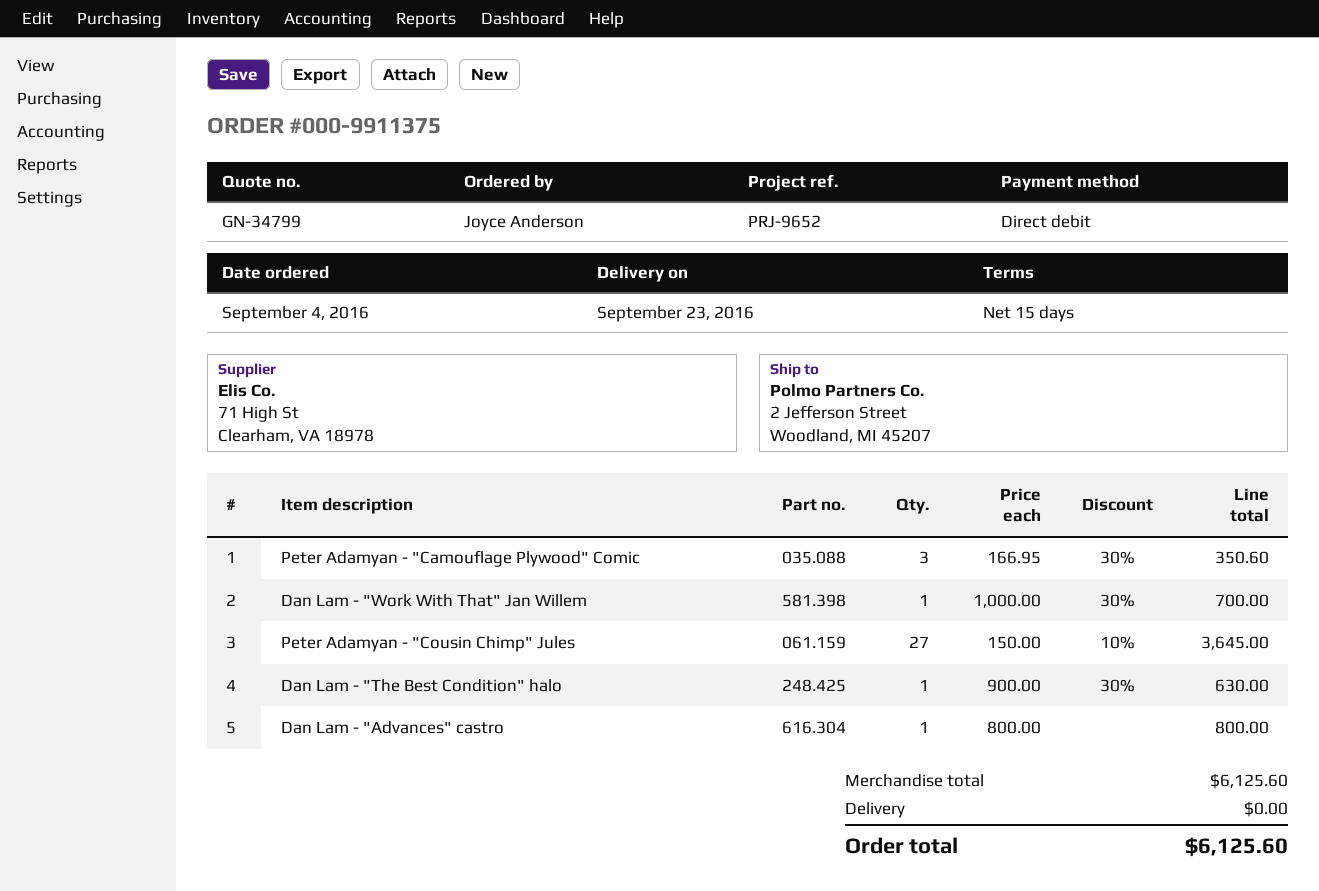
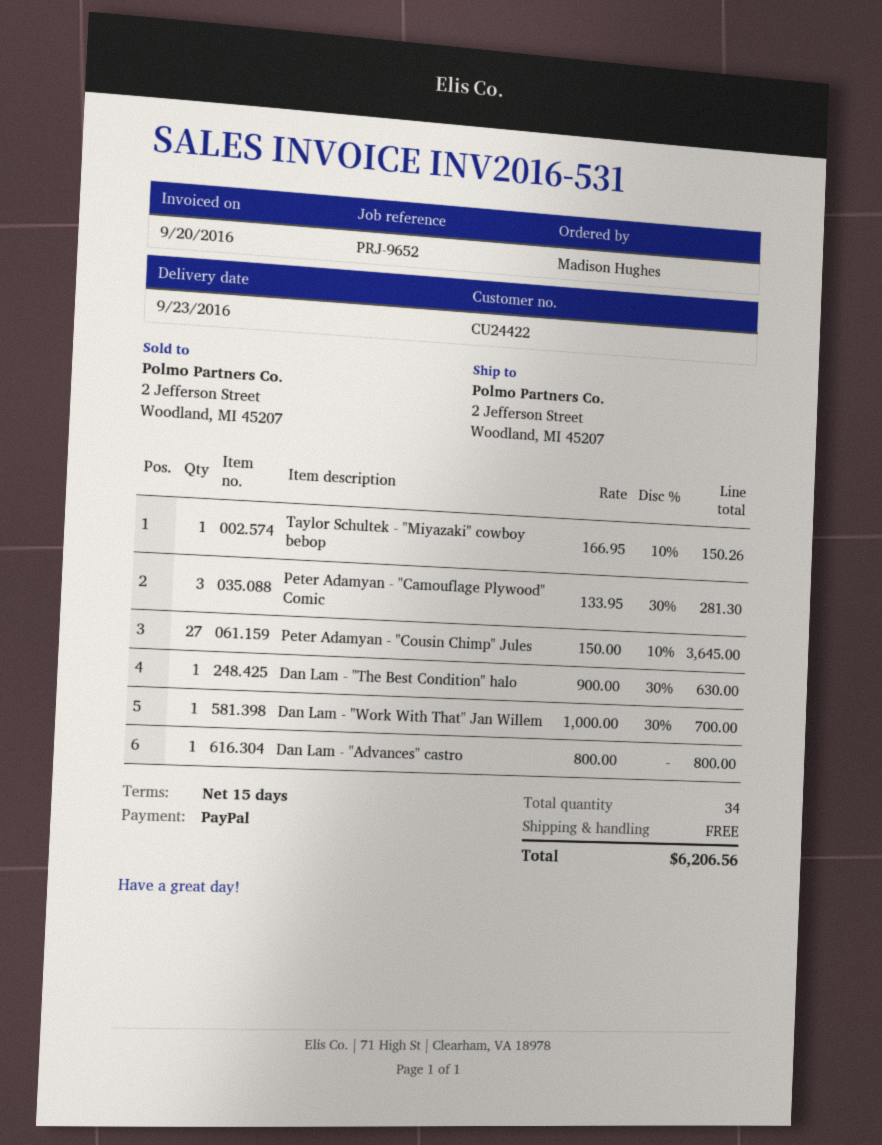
ordered by: Joyce Anderson -> Madison Hughes
payment method: direct debit -> PayPal
Peter Adamyan - "Camouflage Plywood" Comic: 3 x 166.95 - 30% = 350.60 -> 3 x 133.95 - 30% = 281.30
Taylor Schultek - "Miyazaki" cowboy bebop: none -> 1 x 166.95 - 10% = 150.26
total: 6125.60 -> 6206.56

